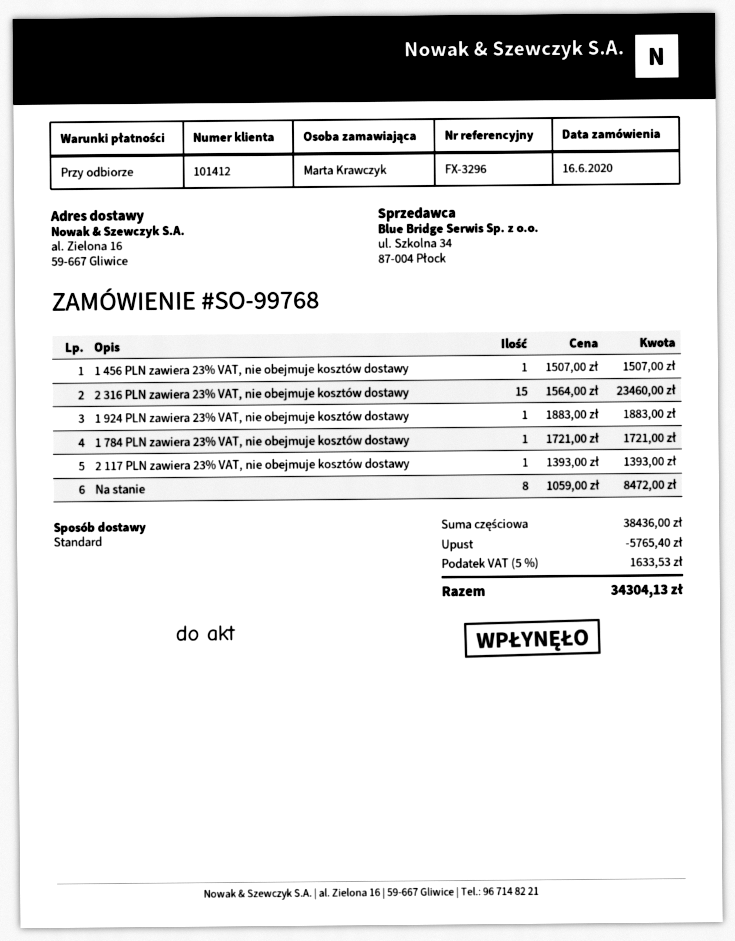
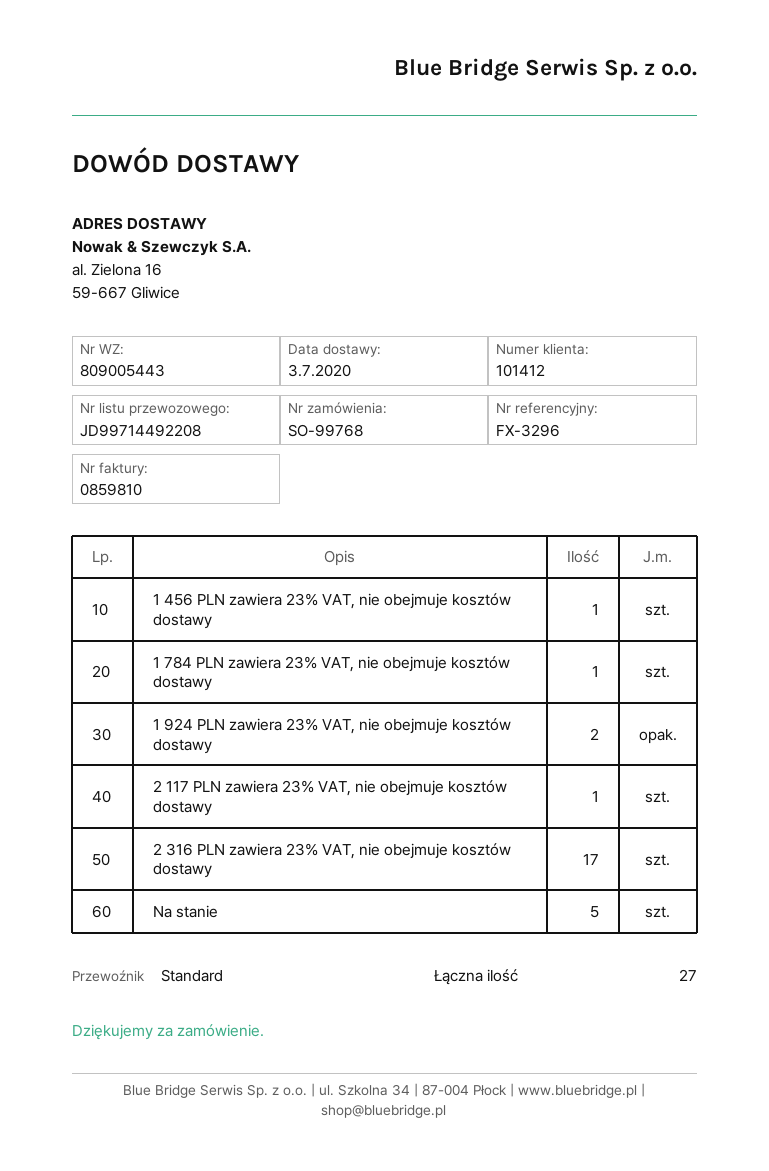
2 316 PLN zawiera 23% VAT, nie obejmuje kosztów dostawy: 15 -> 17
1 924 PLN zawiera 23% VAT, nie obejmuje kosztów dostawy: 1 -> 2
Na stanie: 8 -> 5

